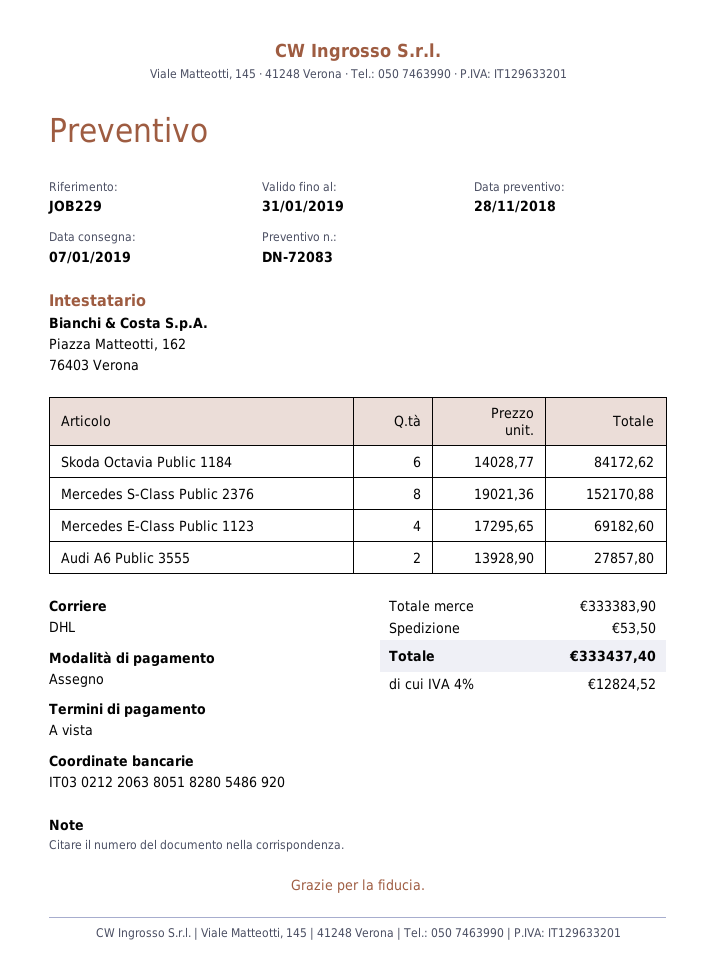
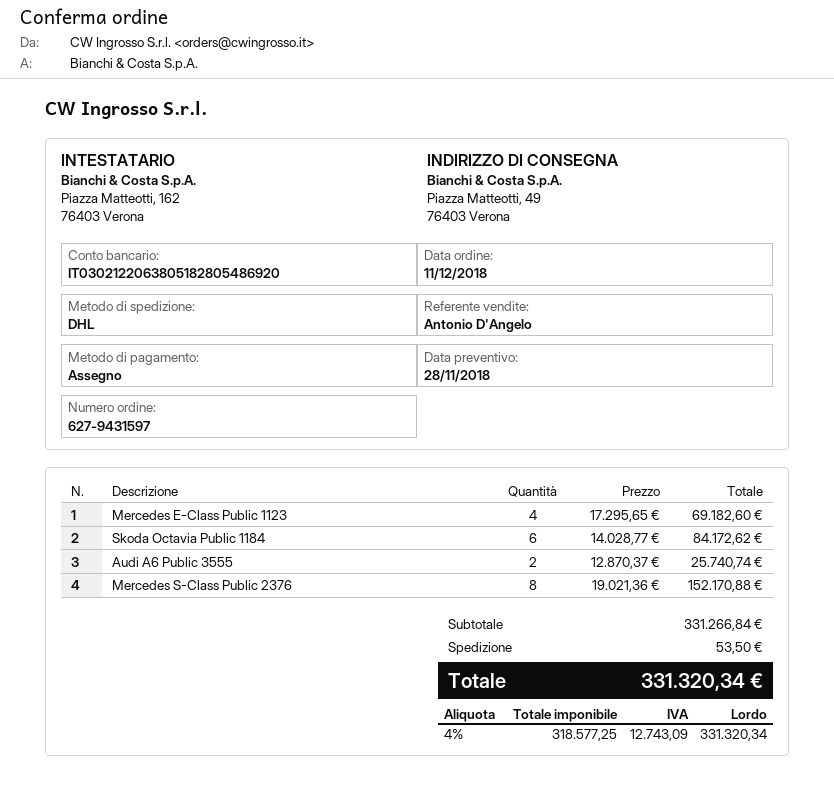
Audi A6 Public 3555: 2 x 13928.90 = 27857.80 -> 2 x 12870.37 = 25740.74
subtotal: 333383.90 -> 331266.84
tax: 4% = 12824.52 -> 4% = 12743.09
total: 333437.40 -> 331320.34

